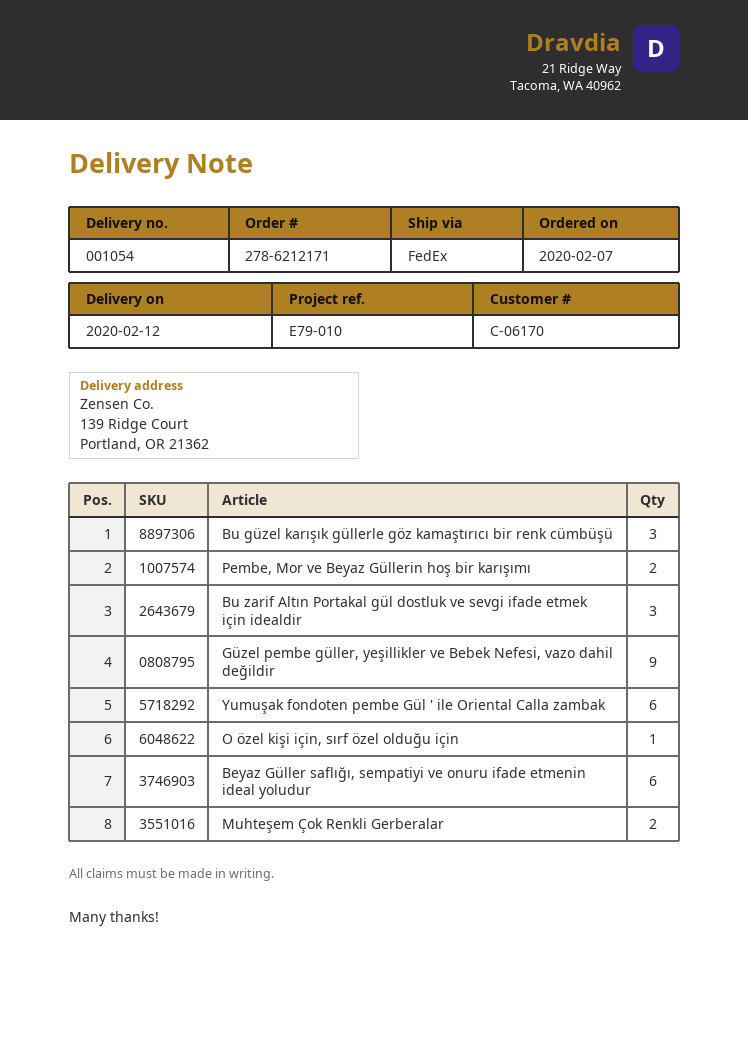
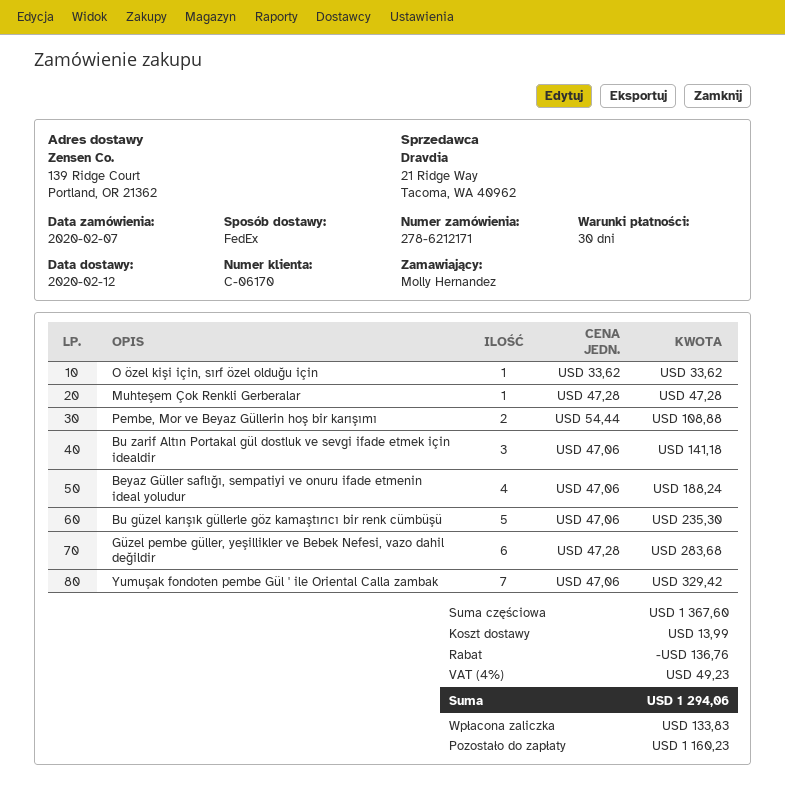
Bu güzel karışık güllerle göz kamaştırıcı bir renk cümbüşü: 3 -> 5
Güzel pembe güller, yeşillikler ve Bebek Nefesi, vazo dahil değildir: 9 -> 6
Yumuşak fondoten pembe Gül ' ile Oriental Calla zambak: 6 -> 7
Beyaz Güller saflığı, sempatiyi ve onuru ifade etmenin ideal yoludur: 6 -> 4
Muhteşem Çok Renkli Gerberalar: 2 -> 1

